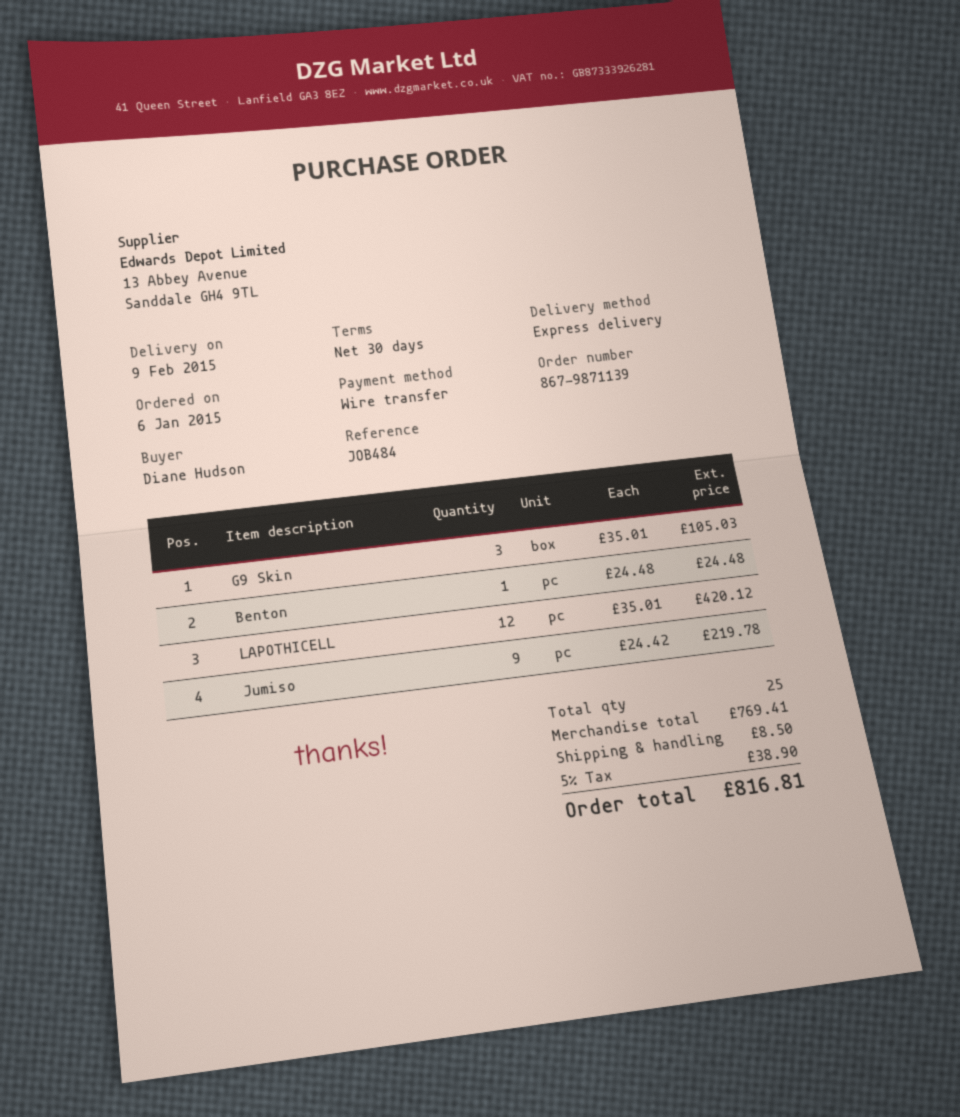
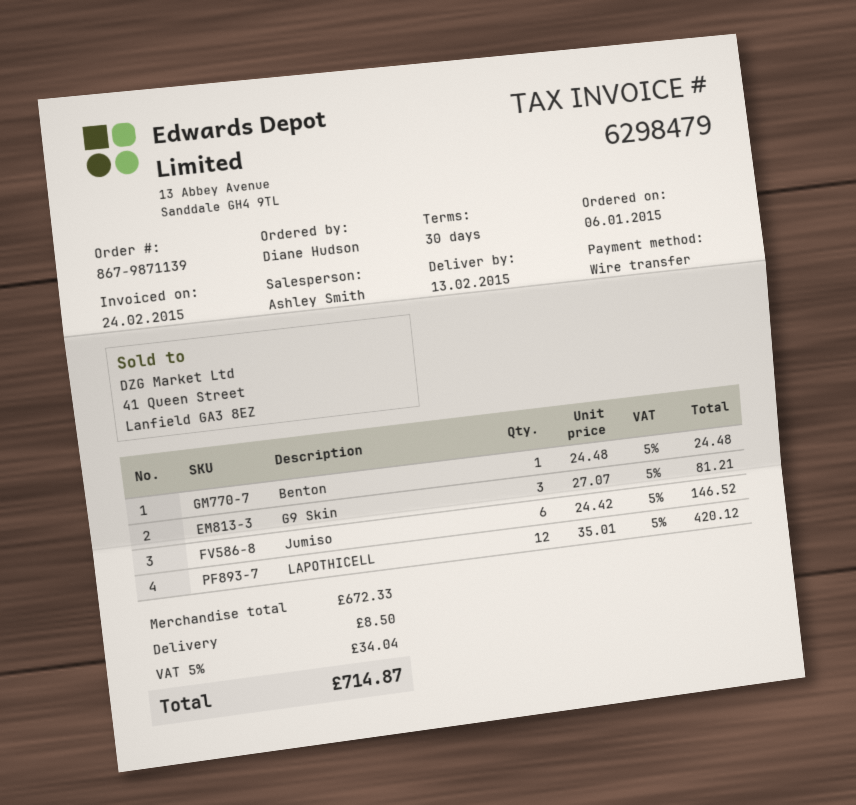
delivery date: 2015-02-09 -> 2015-02-13
G9 Skin: 3 x 35.01 = 105.03 -> 3 x 27.07 = 81.21
Jumiso: 9 x 24.42 = 219.78 -> 6 x 24.42 = 146.52
subtotal: 769.41 -> 672.33
tax: 5% = 38.90 -> 5% = 34.04
total: 816.81 -> 714.87

